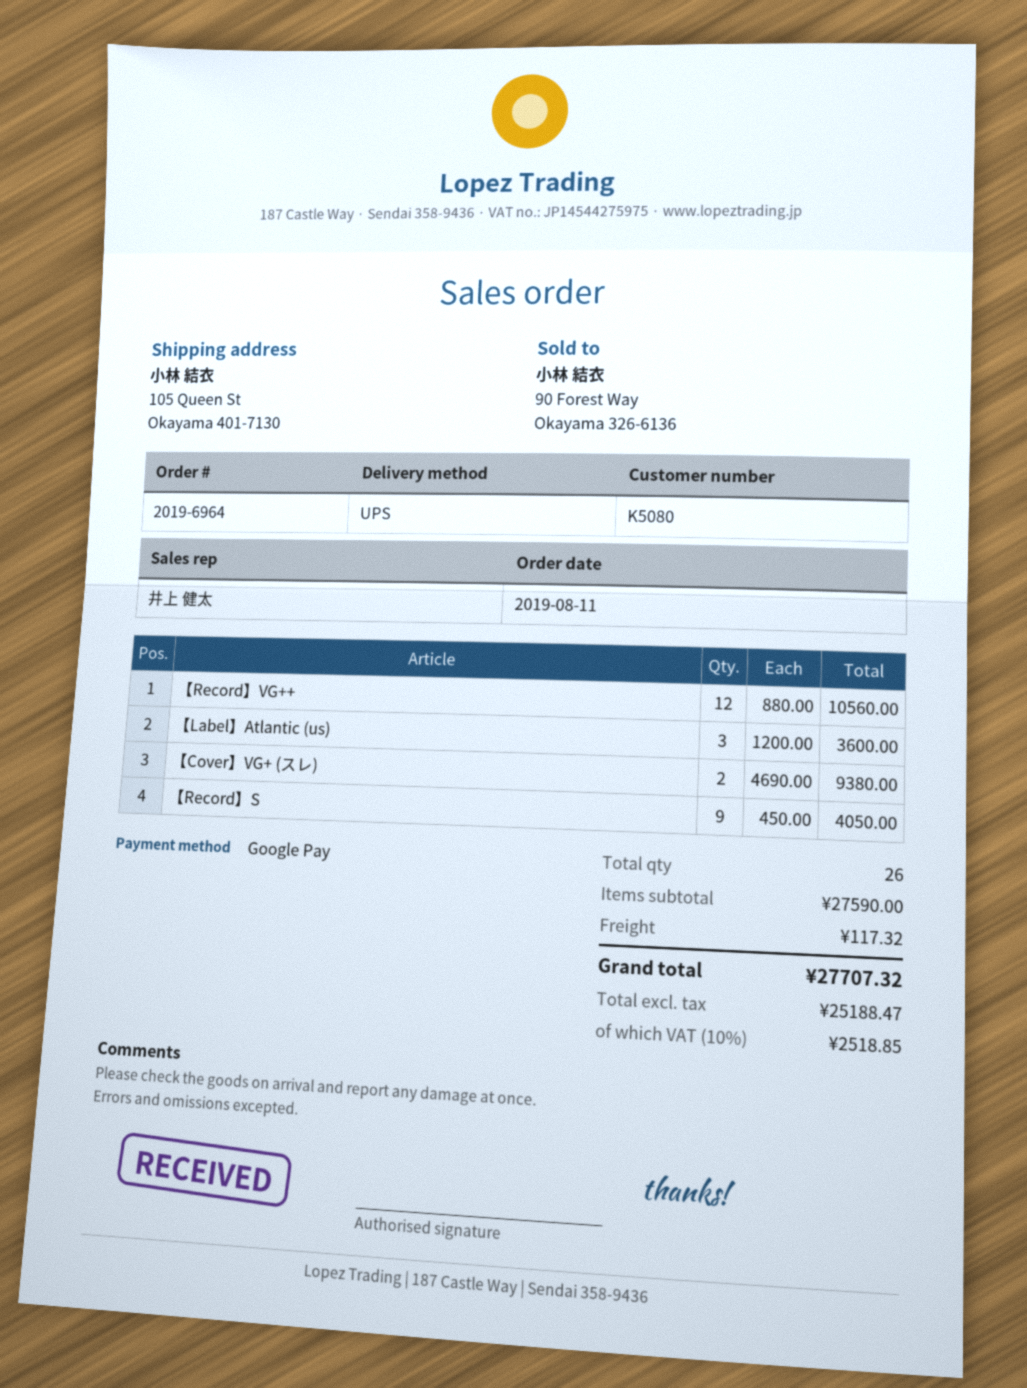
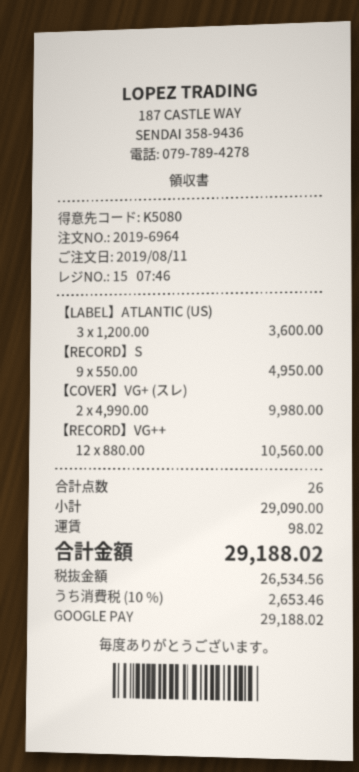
【Cover】VG+ (スレ): 2 x 4690.00 = 9380.00 -> 2 x 4990.00 = 9980.00
【Record】S: 9 x 450.00 = 4050.00 -> 9 x 550.00 = 4950.00
subtotal: 27590.00 -> 29090.00
shipping: 117.32 -> 98.02
net: 25188.47 -> 26534.56
tax: 10% = 2518.85 -> 10% = 2653.46
total: 27707.32 -> 29188.02

